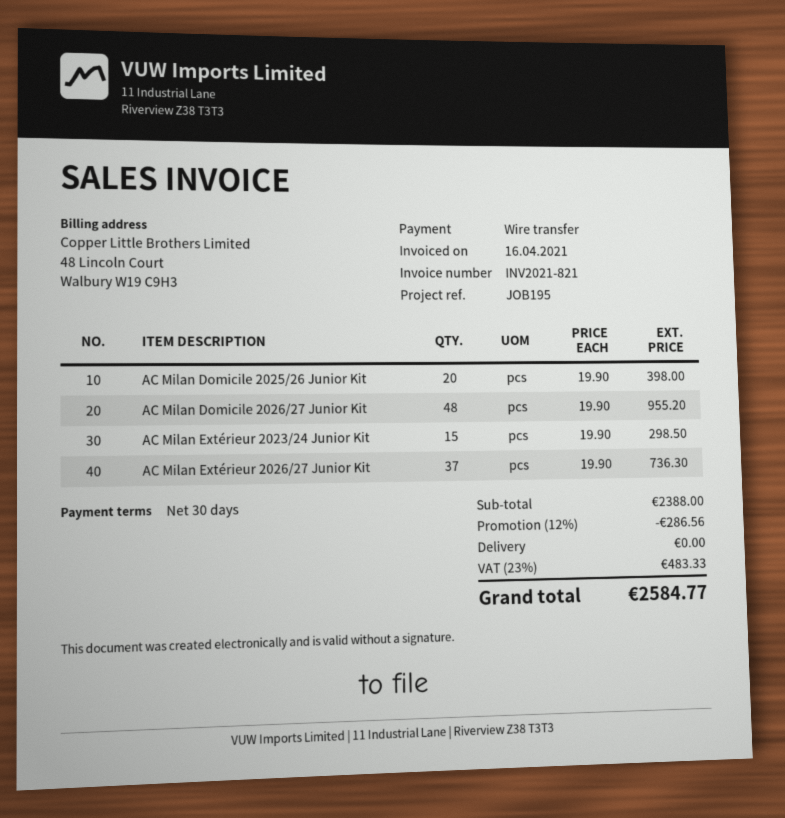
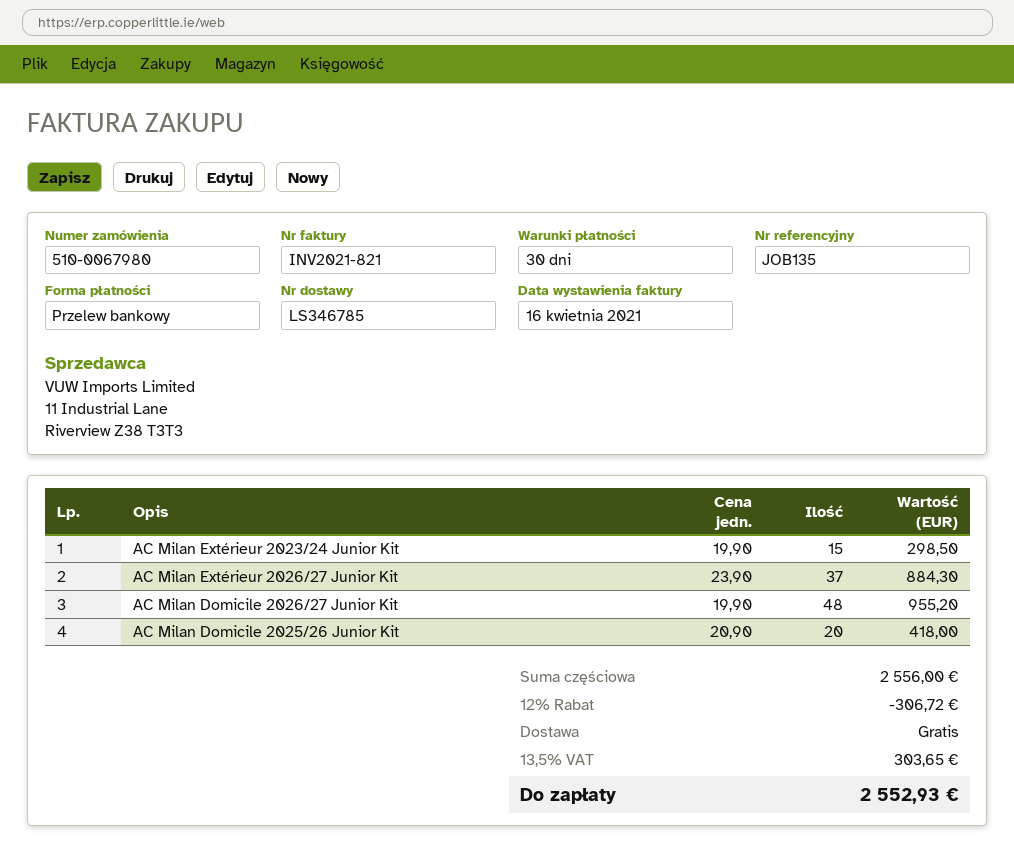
reference: JOB195 -> JOB135
AC Milan Domicile 2025/26 Junior Kit: 20 x 19.90 = 398.00 -> 20 x 20.90 = 418.00
AC Milan Extérieur 2026/27 Junior Kit: 37 x 19.90 = 736.30 -> 37 x 23.90 = 884.30
subtotal: 2388.00 -> 2556.00
discount: 12% = 286.56 -> 12% = 306.72
tax: 23% = 483.33 -> 13.5% = 303.65
total: 2584.77 -> 2552.93

